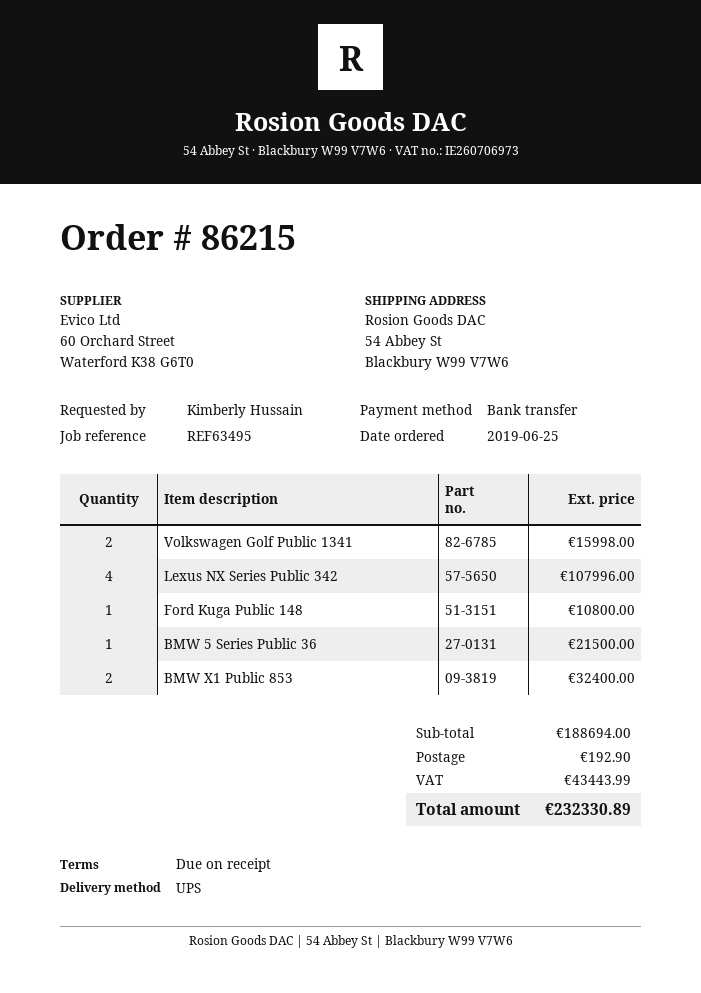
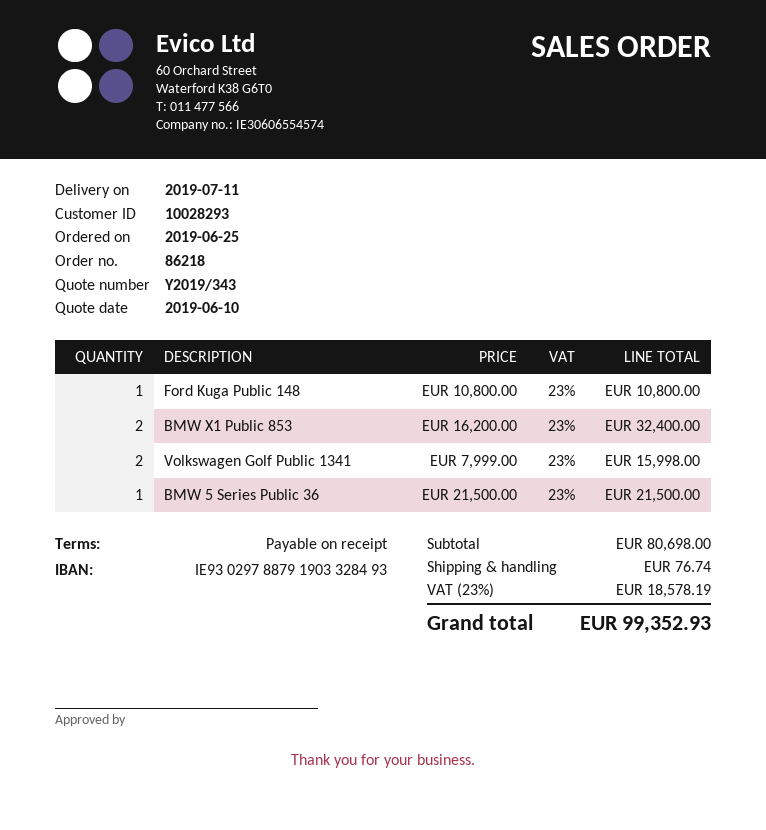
order number: 86215 -> 86218
Lexus NX Series Public 342: 4 for 107996.00 -> none
subtotal: 188694.00 -> 80698.00
shipping: 192.90 -> 76.74
tax: 43443.99 -> 18578.19
total: 232330.89 -> 99352.93

